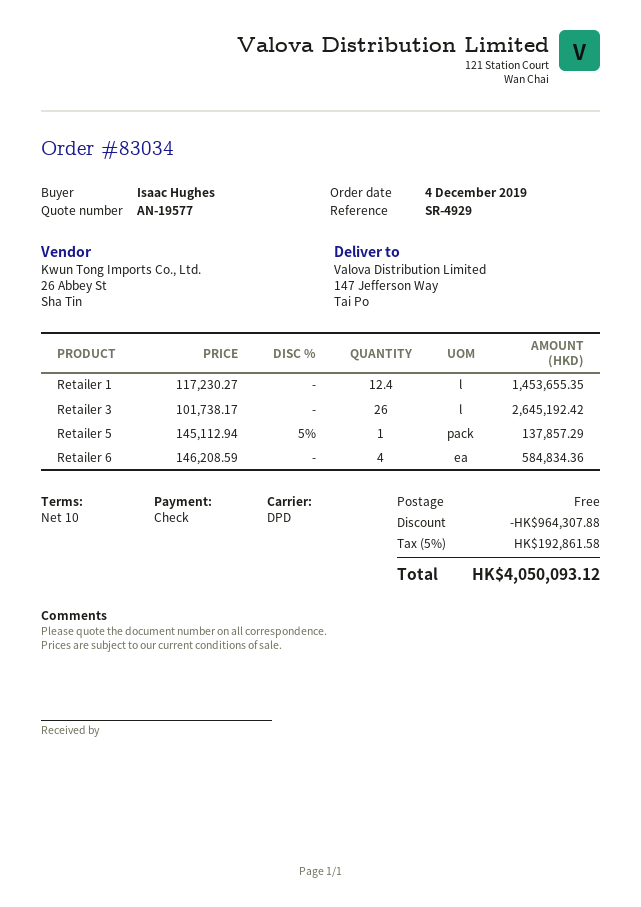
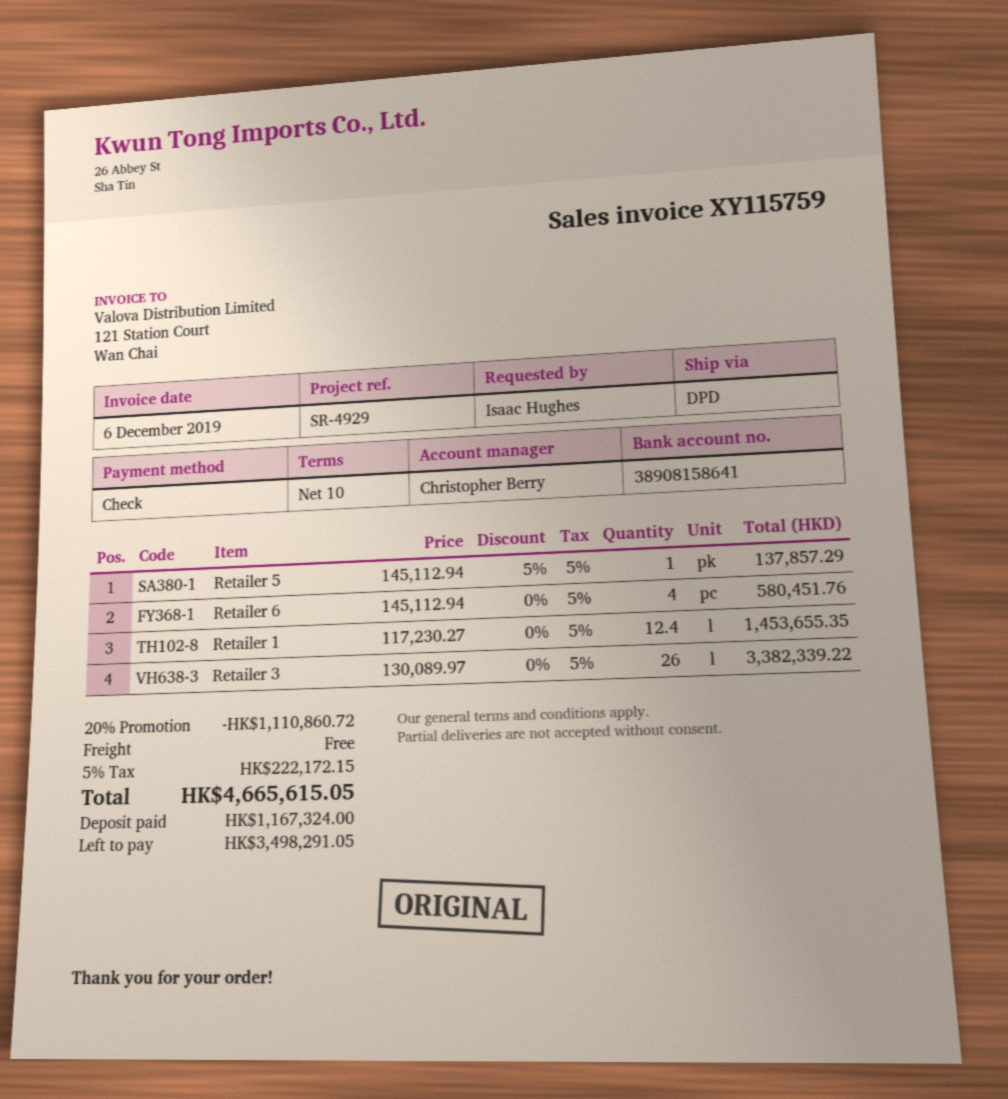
Retailer 3: 26 x 101738.17 = 2645192.42 -> 26 x 130089.97 = 3382339.22
Retailer 6: 4 x 146208.59 = 584834.36 -> 4 x 145112.94 = 580451.76
discount: 964307.88 -> 1110860.72
tax: 5% = 192861.58 -> 5% = 222172.15
total: 4050093.12 -> 4665615.05

